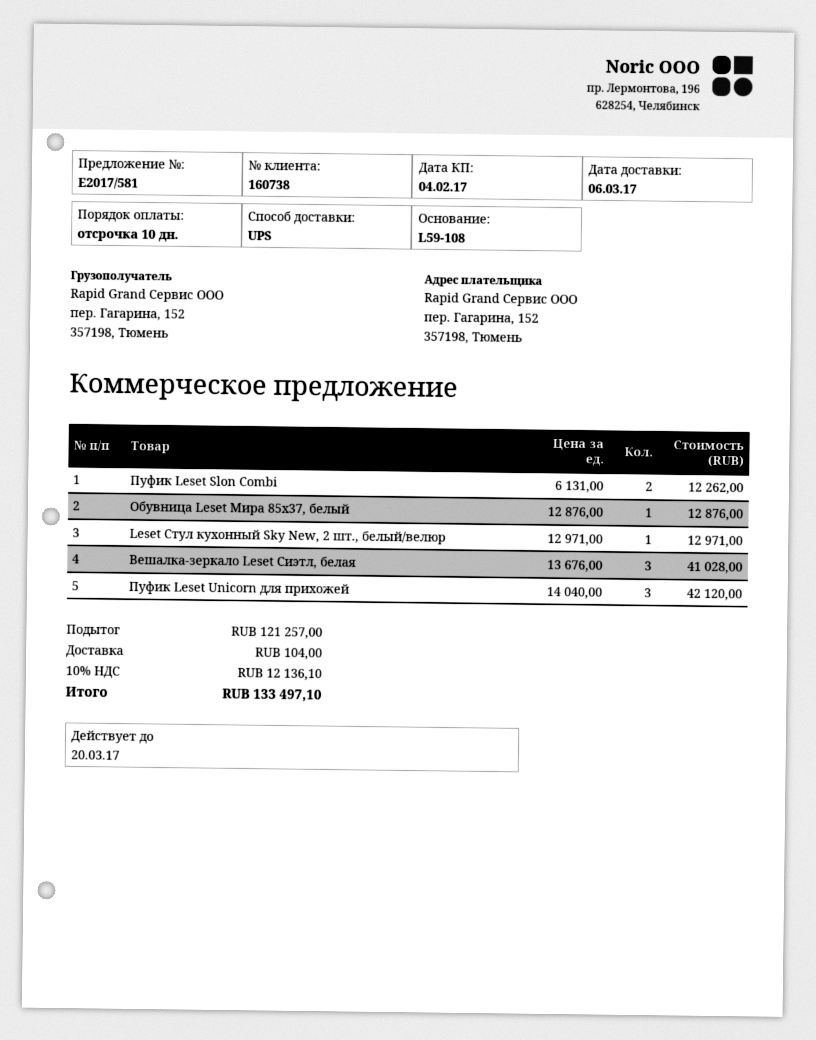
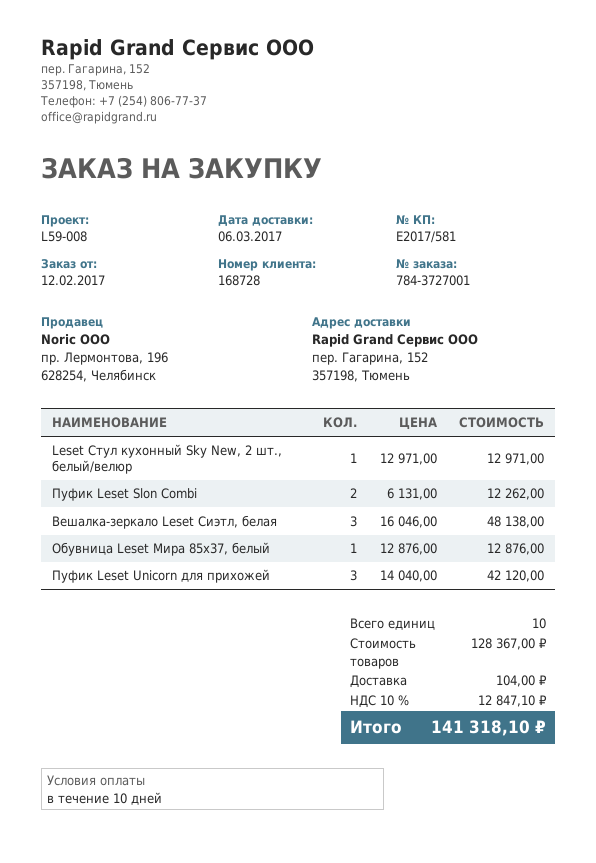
customer number: 160738 -> 168728
reference: L59-108 -> L59-008
Вешалка-зеркало Leset Сиэтл, белая: 3 x 13676.00 = 41028.00 -> 3 x 16046.00 = 48138.00
subtotal: 121257.00 -> 128367.00
tax: 10% = 12136.10 -> 10% = 12847.10
total: 133497.10 -> 141318.10

